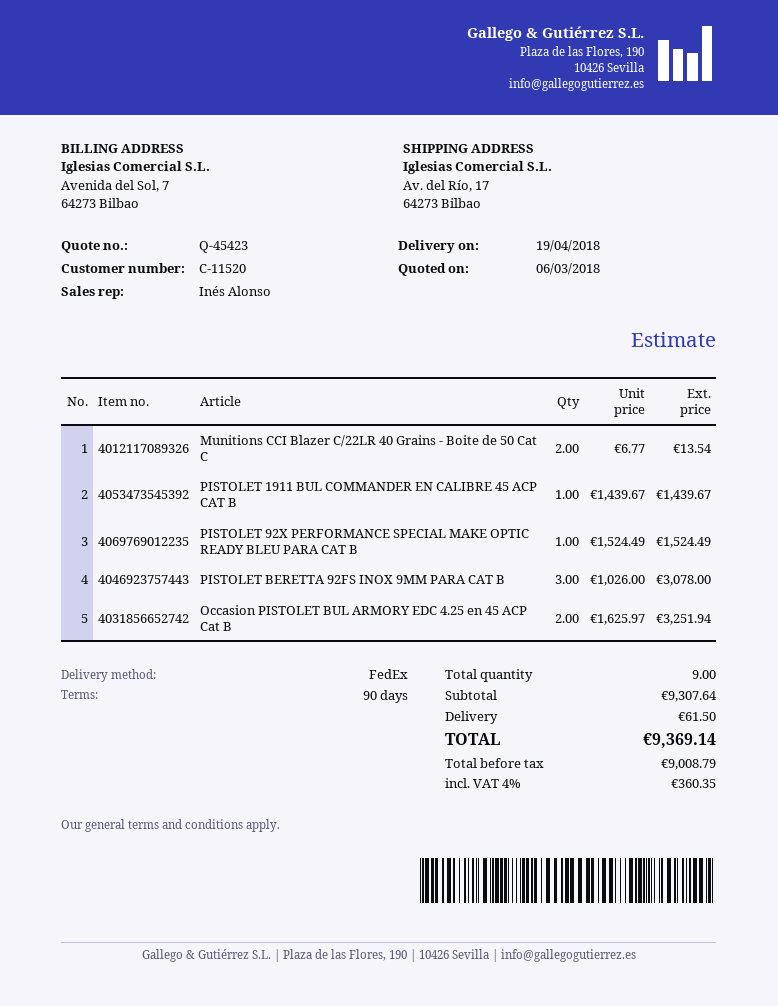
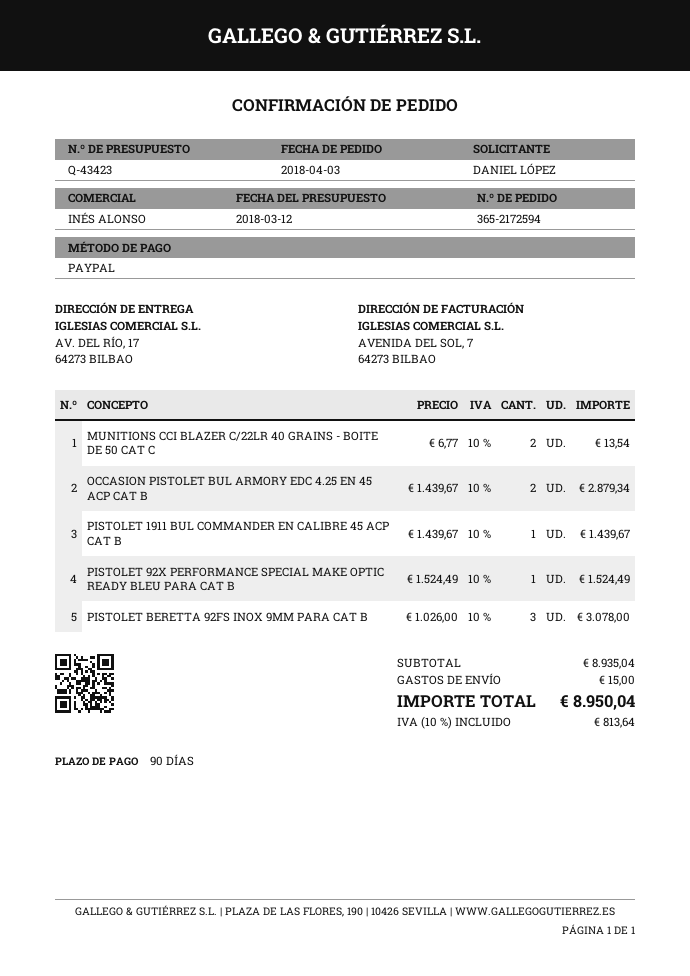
quote number: Q-45423 -> Q-43423
quote date: 2018-03-06 -> 2018-03-12
Occasion PISTOLET BUL ARMORY EDC 4.25 en 45 ACP Cat B: 2 x 1625.97 = 3251.94 -> 2 x 1439.67 = 2879.34
subtotal: 9307.64 -> 8935.04
shipping: 61.50 -> 15.00
tax: 4% = 360.35 -> 10% = 813.64
total: 9369.14 -> 8950.04

